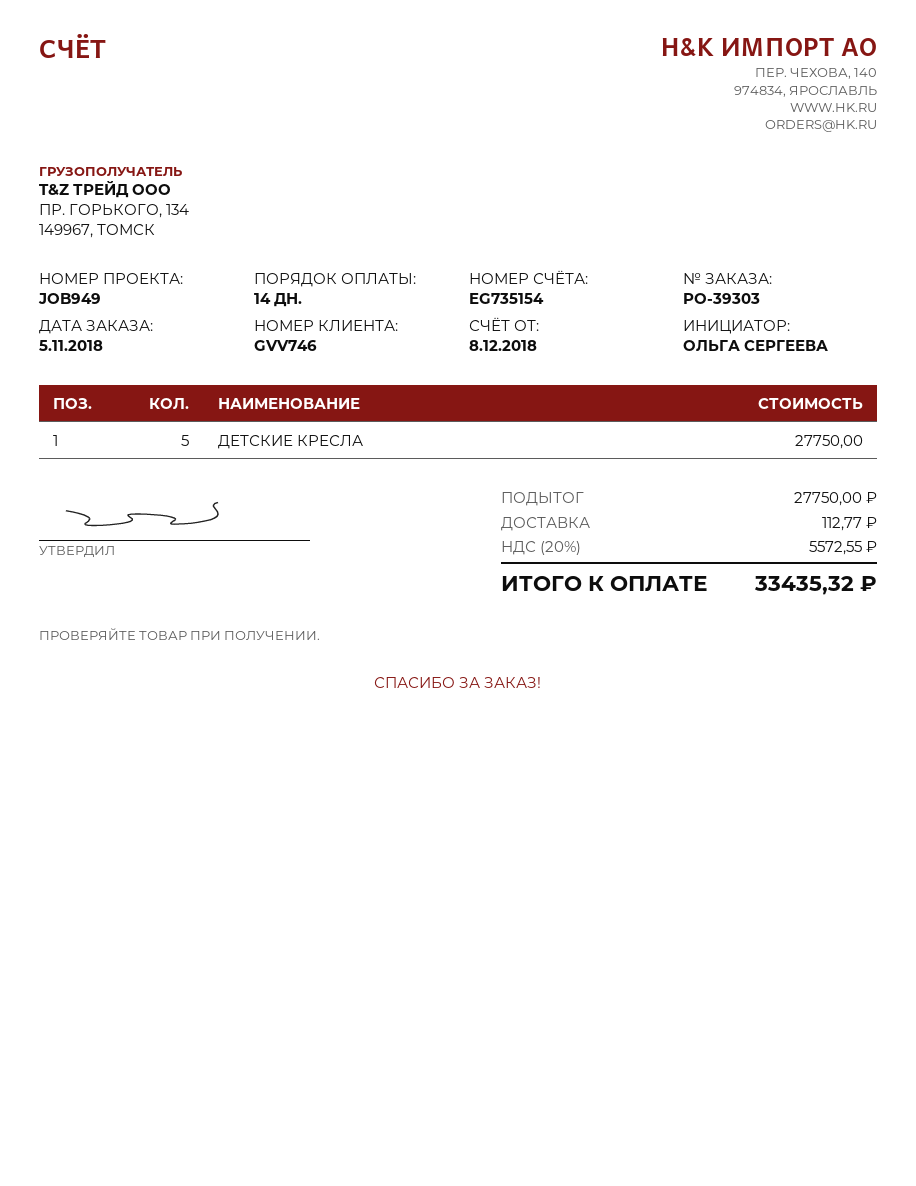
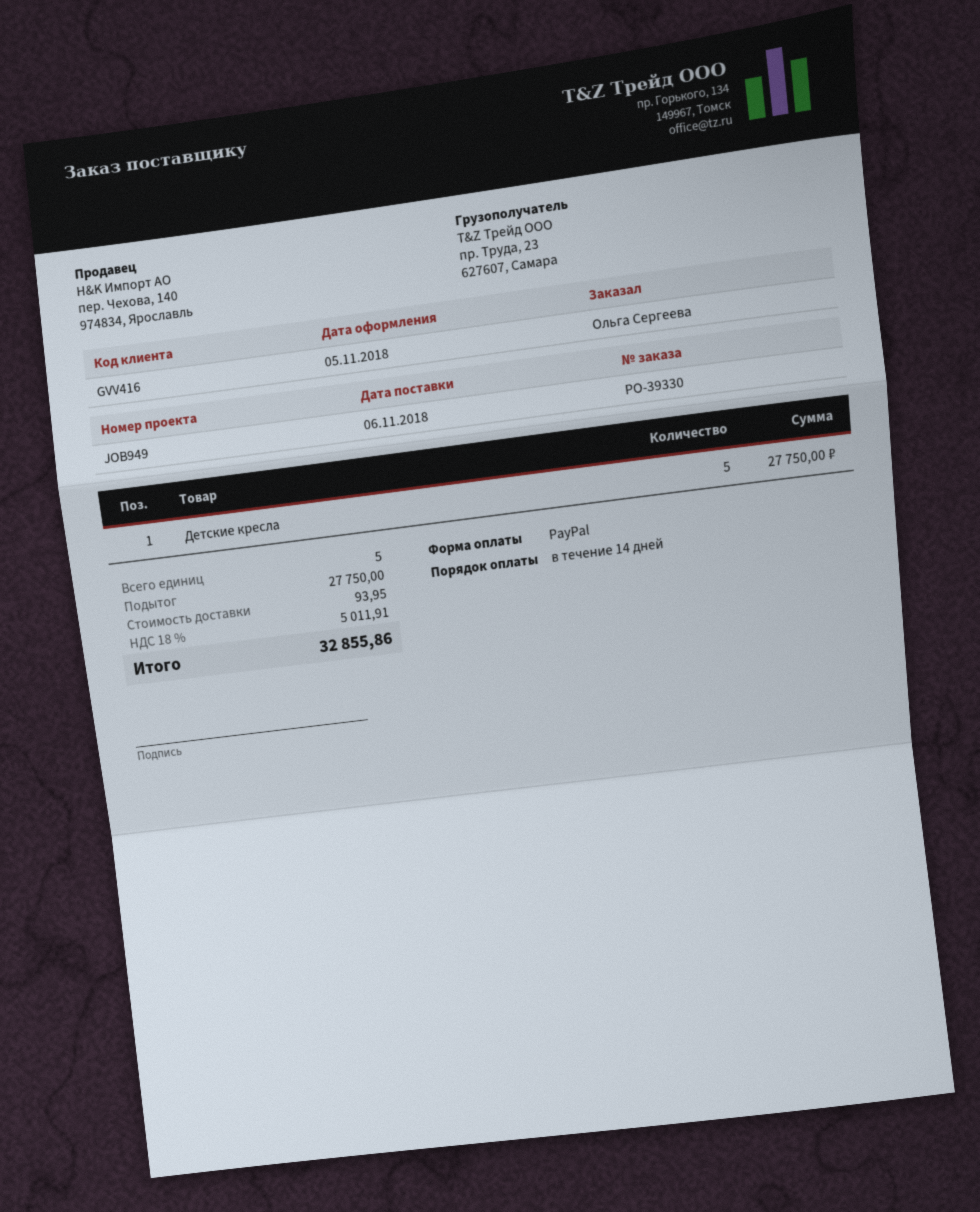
order number: PO-39303 -> PO-39330
customer number: GVV746 -> GVV416
ship to: ПР. ГОРЬКОГО, 134, 149967, ТОМСК -> пр. Труда, 23, 627607, Самара
shipping: 112.77 -> 93.95
tax: 20% = 5572.55 -> 18% = 5011.91
total: 33435.32 -> 32855.86

